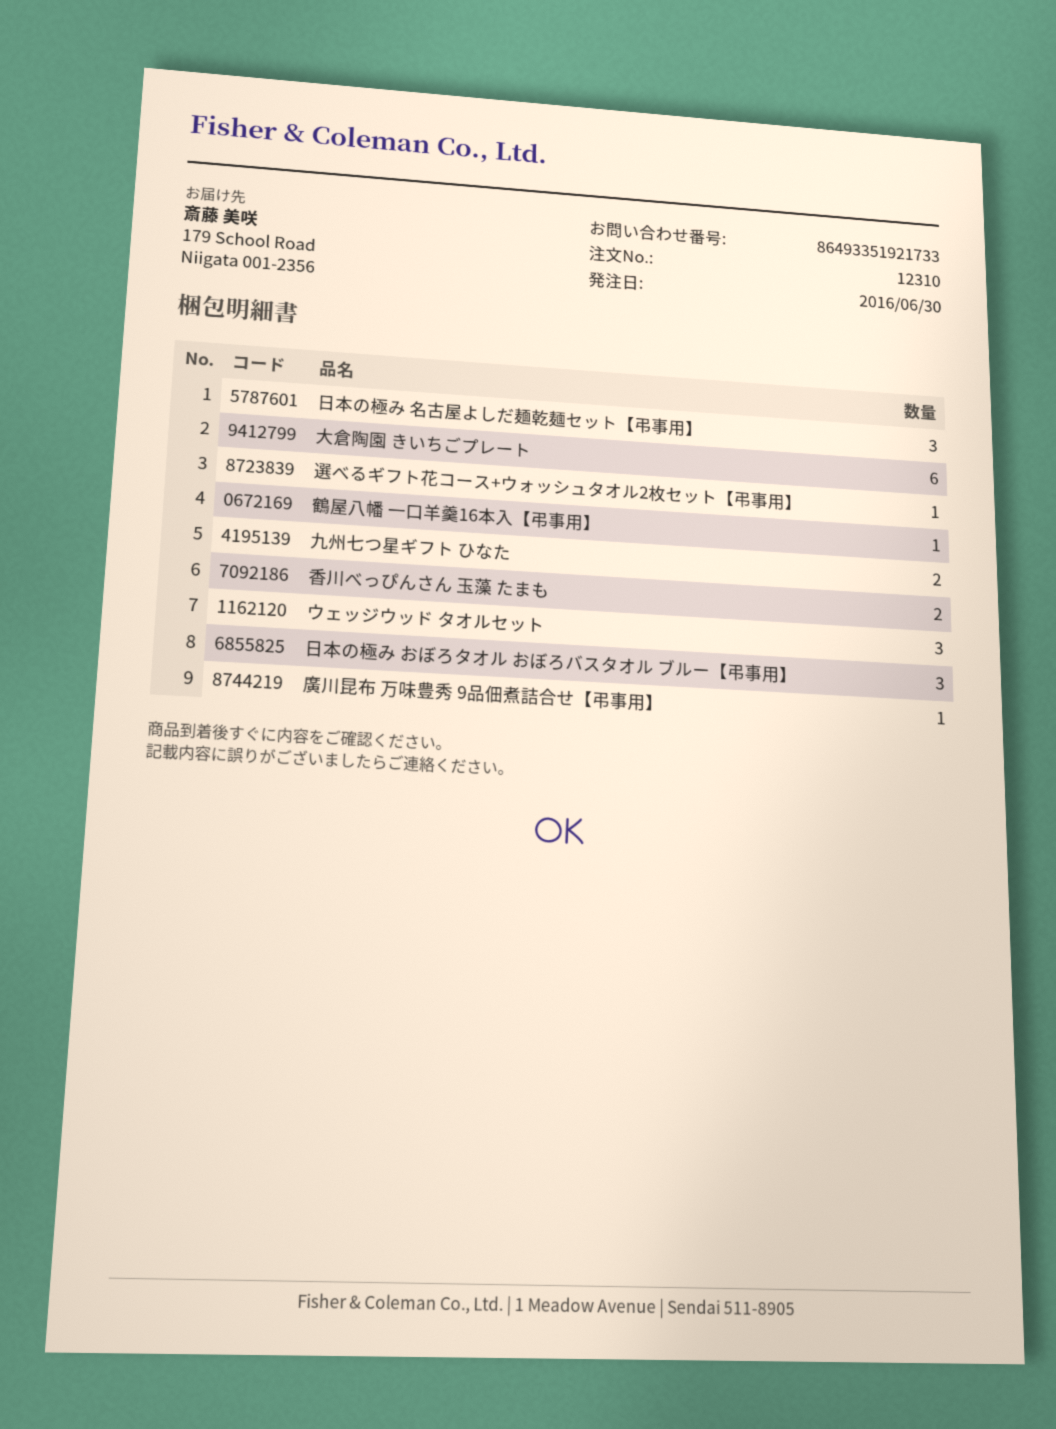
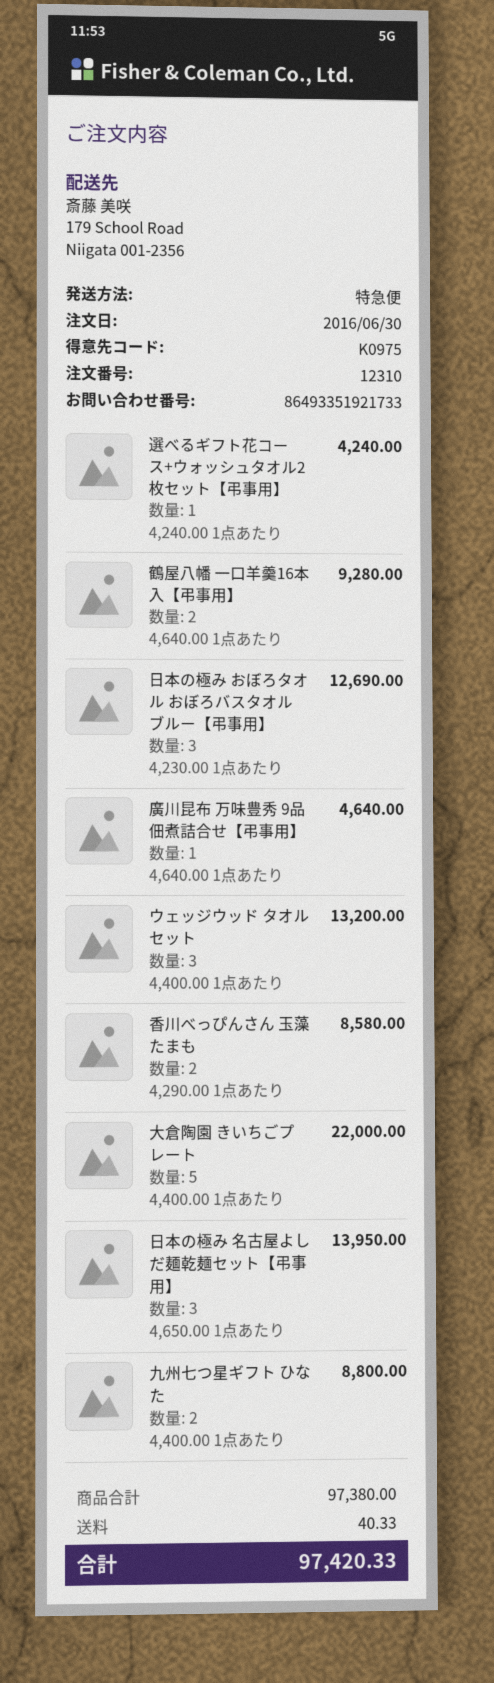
大倉陶園 きいちごプレート: 6 -> 5
鶴屋八幡 一口羊羹16本入【弔事用】: 1 -> 2

